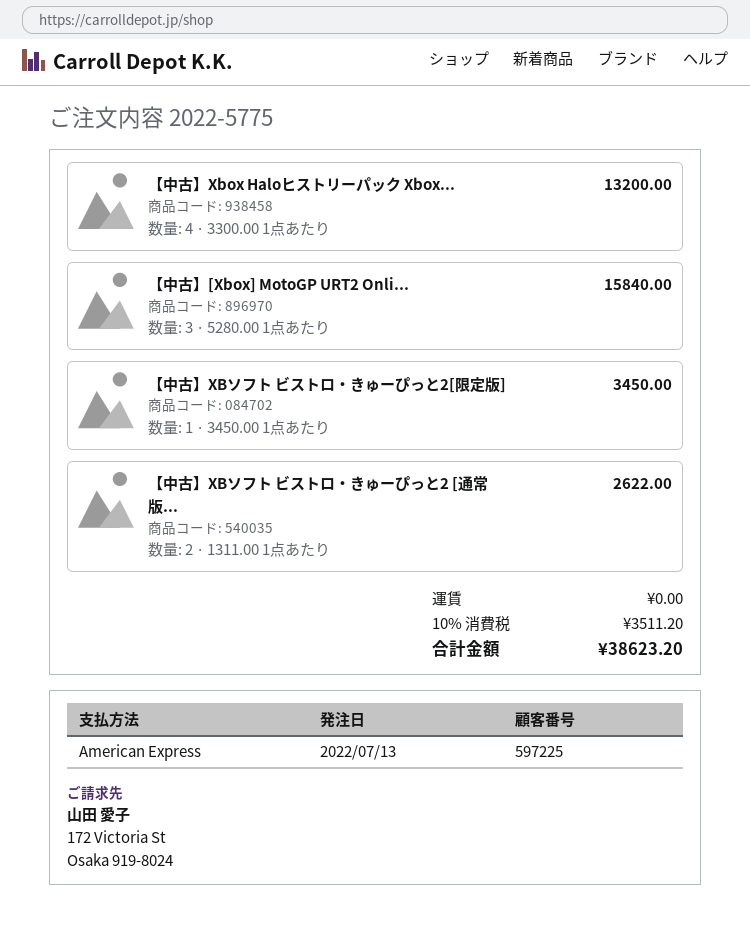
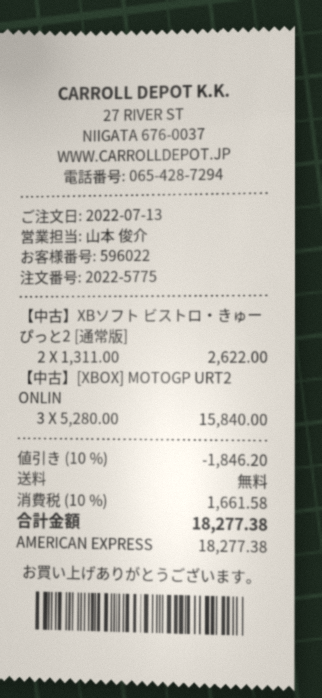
customer number: 597225 -> 596022
【中古】Xbox Haloヒストリーパック Xbox...: 4 x 3300.00 = 13200.00 -> none
【中古】XBソフト ビストロ・きゅーぴっと2[限定版]: 1 x 3450.00 = 3450.00 -> none
discount: none -> 10% = 1846.20
tax: 10% = 3511.20 -> 10% = 1661.58
total: 38623.20 -> 18277.38

